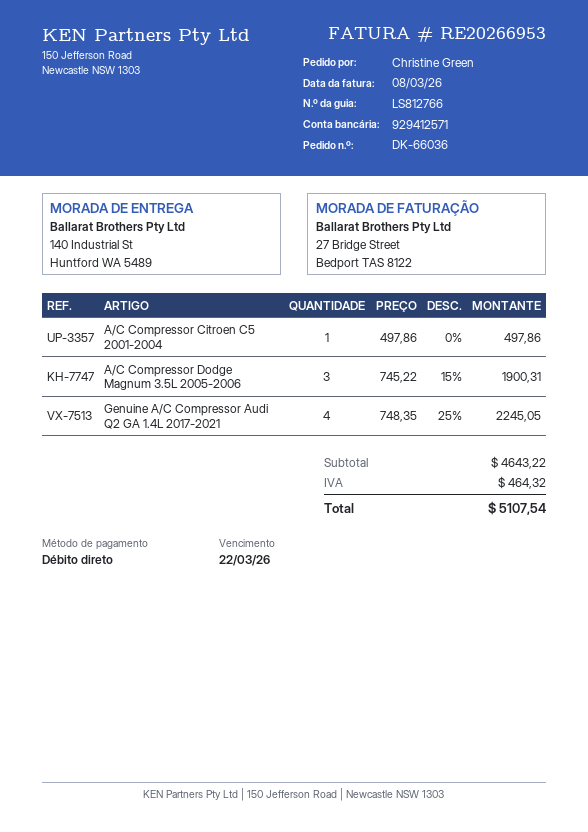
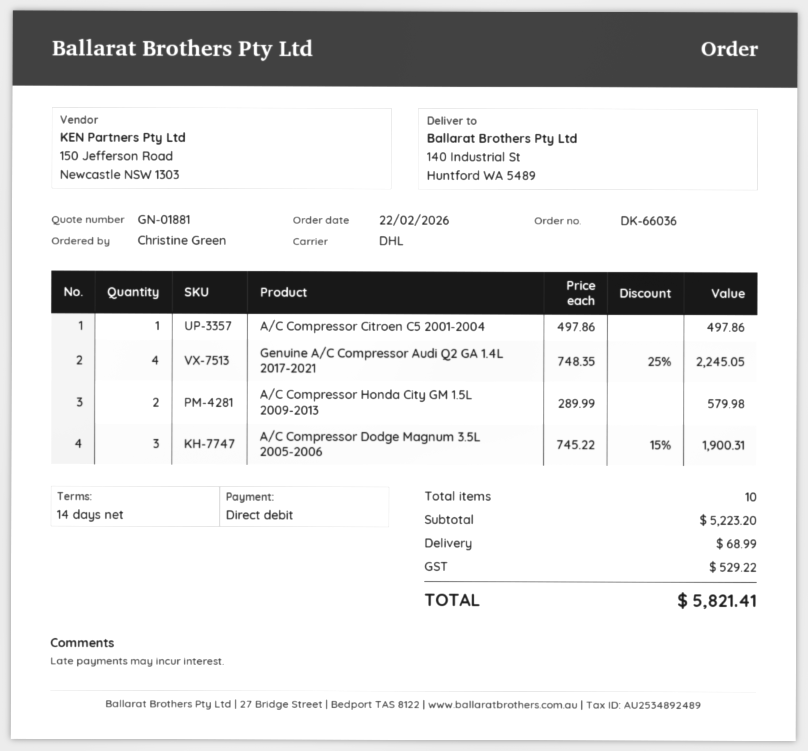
A/C Compressor Honda City GM 1.5L 2009-2013: none -> 2 x 289.99 = 579.98
subtotal: 4643.22 -> 5223.20
shipping: none -> 68.99
tax: 464.32 -> 529.22
total: 5107.54 -> 5821.41

